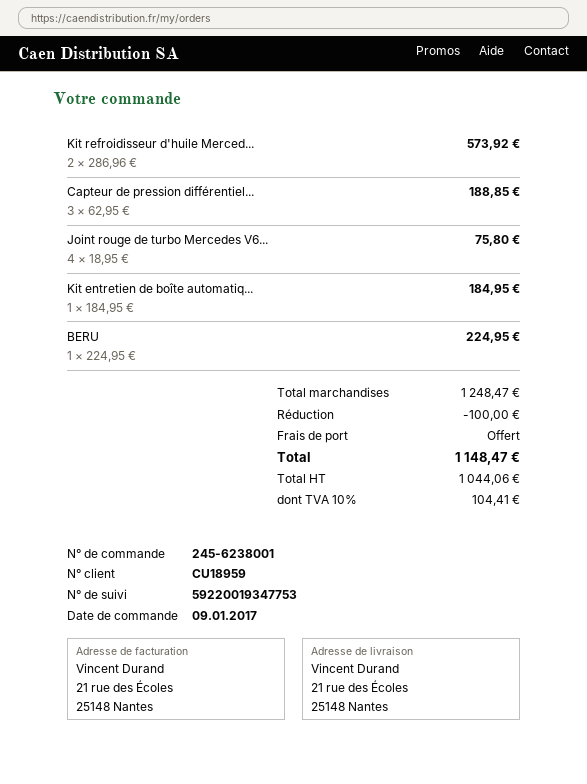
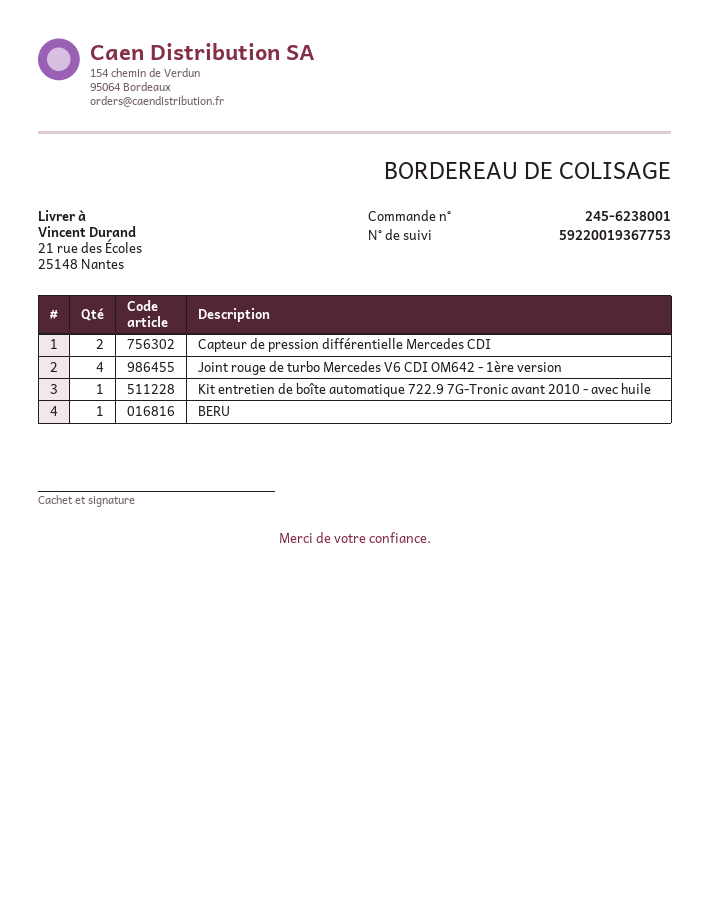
tracking number: 59220019347753 -> 59220019367753
Kit refroidisseur d'huile Merced...: 2 -> none
Capteur de pression différentiel...: 3 -> 2

